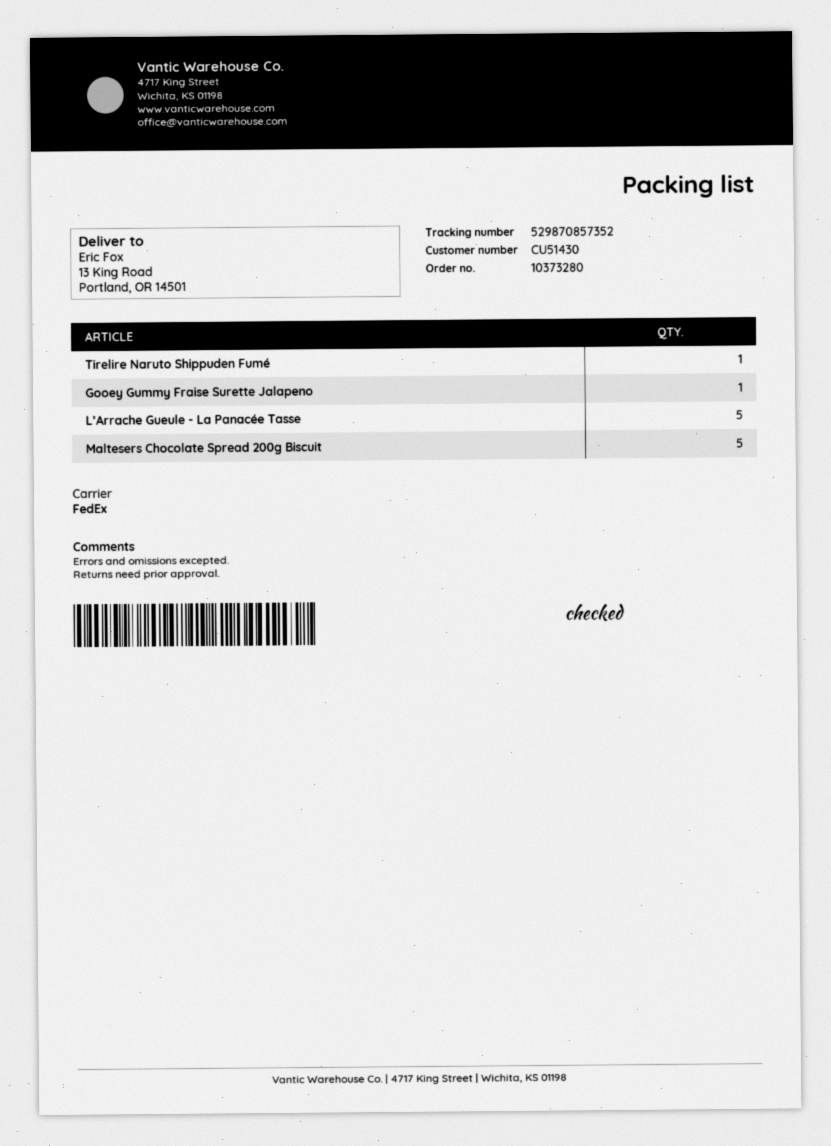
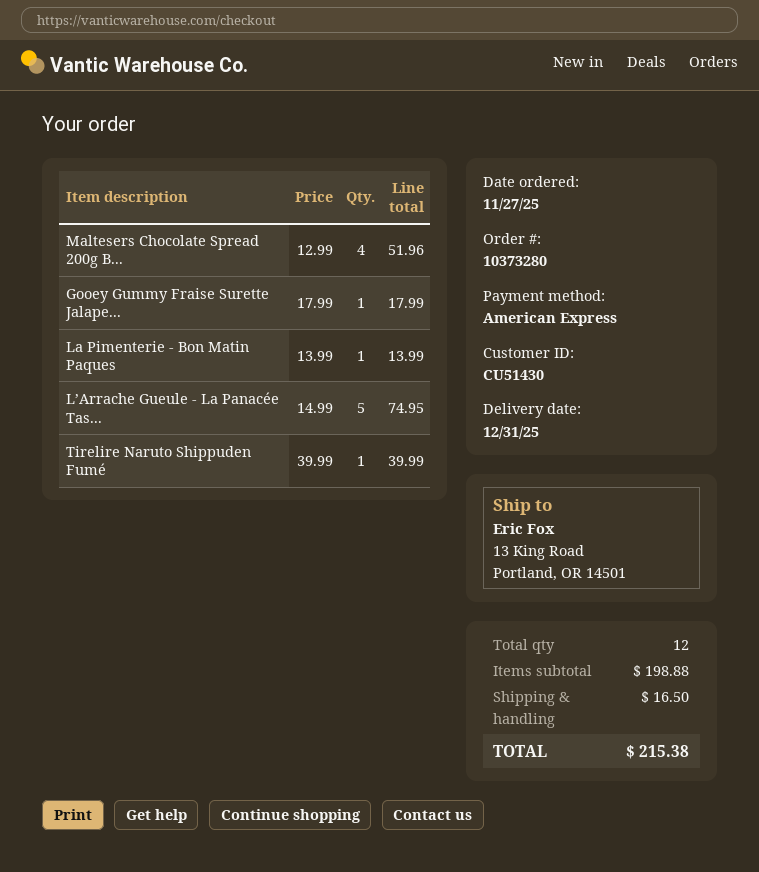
Maltesers Chocolate Spread 200g Biscuit: 5 -> 4
La Pimenterie - Bon Matin Paques: none -> 1

